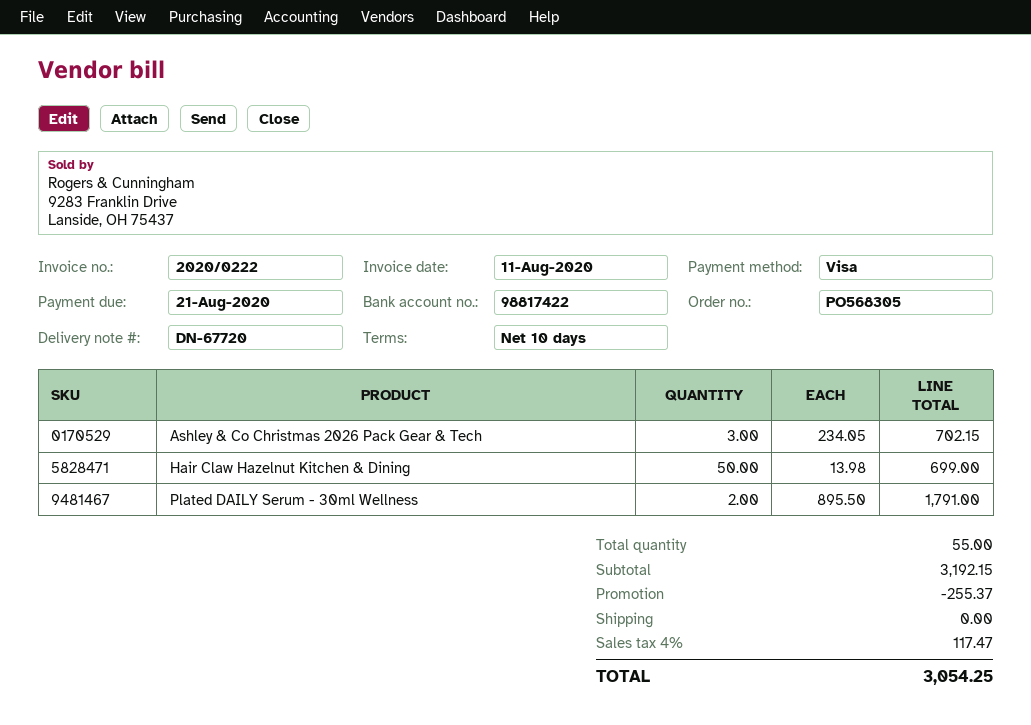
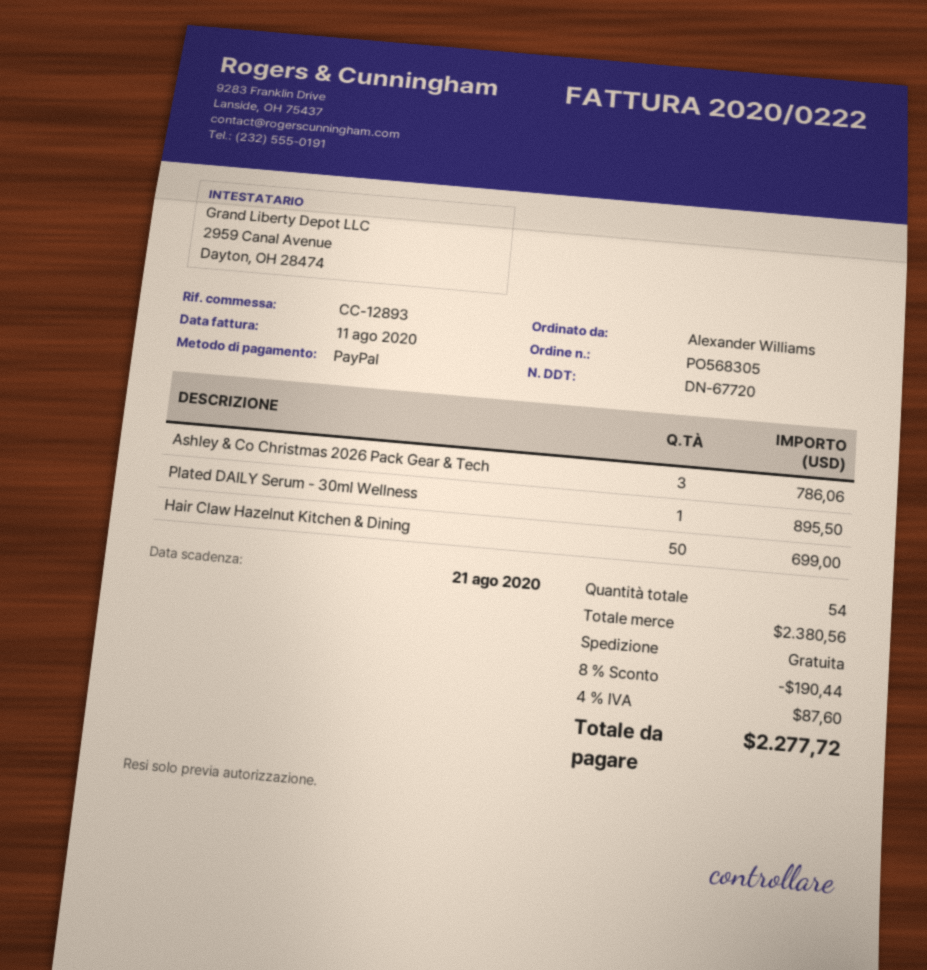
payment method: Visa -> PayPal
Ashley & Co Christmas 2026 Pack Gear & Tech: 3 for 702.15 -> 3 for 786.06
Plated DAILY Serum - 30ml Wellness: 2 for 1791.00 -> 1 for 895.50
total quantity: 55 -> 54
subtotal: 3192.15 -> 2380.56
discount: 255.37 -> 190.44
tax: 4% = 117.47 -> 4% = 87.60
total: 3054.25 -> 2277.72

